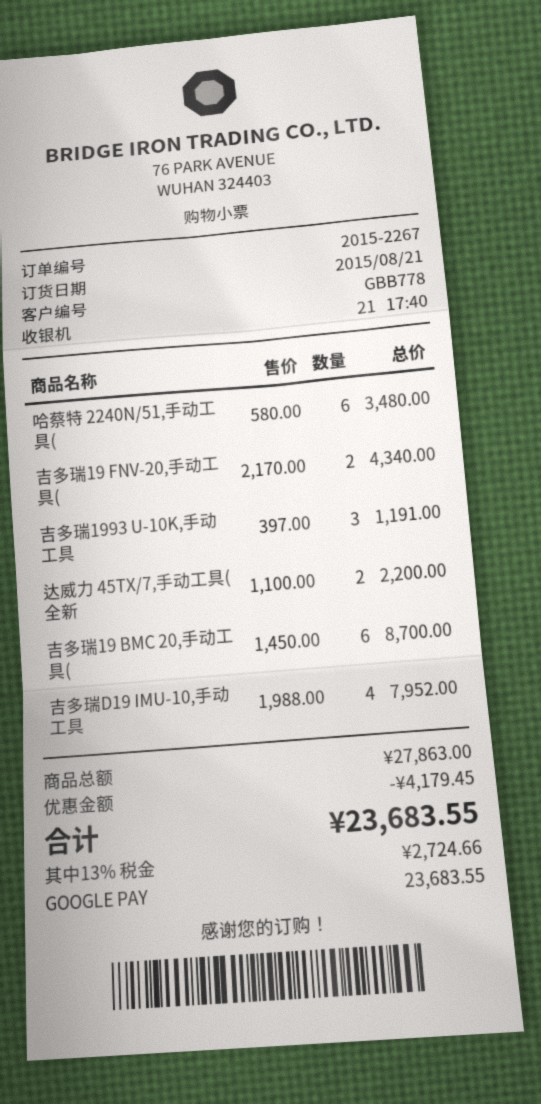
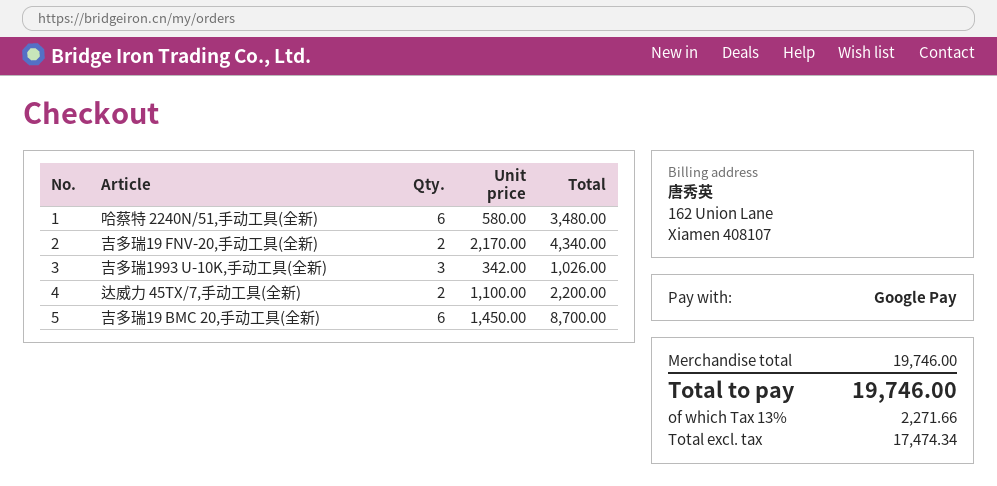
吉多瑞1993 U-10K,手动工具: 3 x 397.00 = 1191.00 -> 3 x 342.00 = 1026.00
吉多瑞D19 IMU-10,手动工具: 4 x 1988.00 = 7952.00 -> none
subtotal: 27863.00 -> 19746.00
discount: 4179.45 -> none
tax: 13% = 2724.66 -> 13% = 2271.66
total: 23683.55 -> 19746.00

